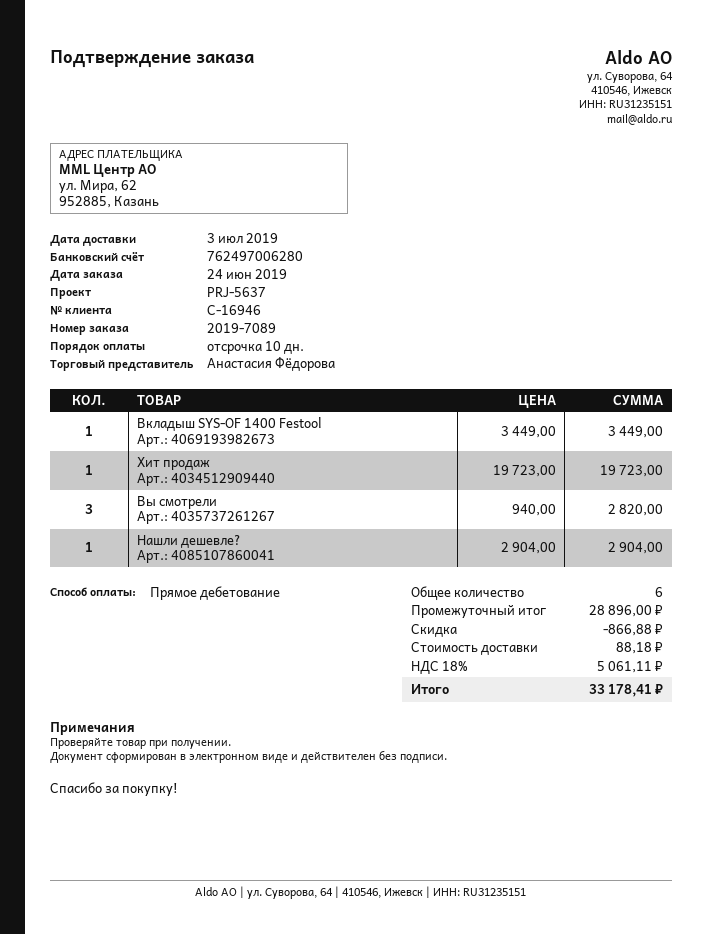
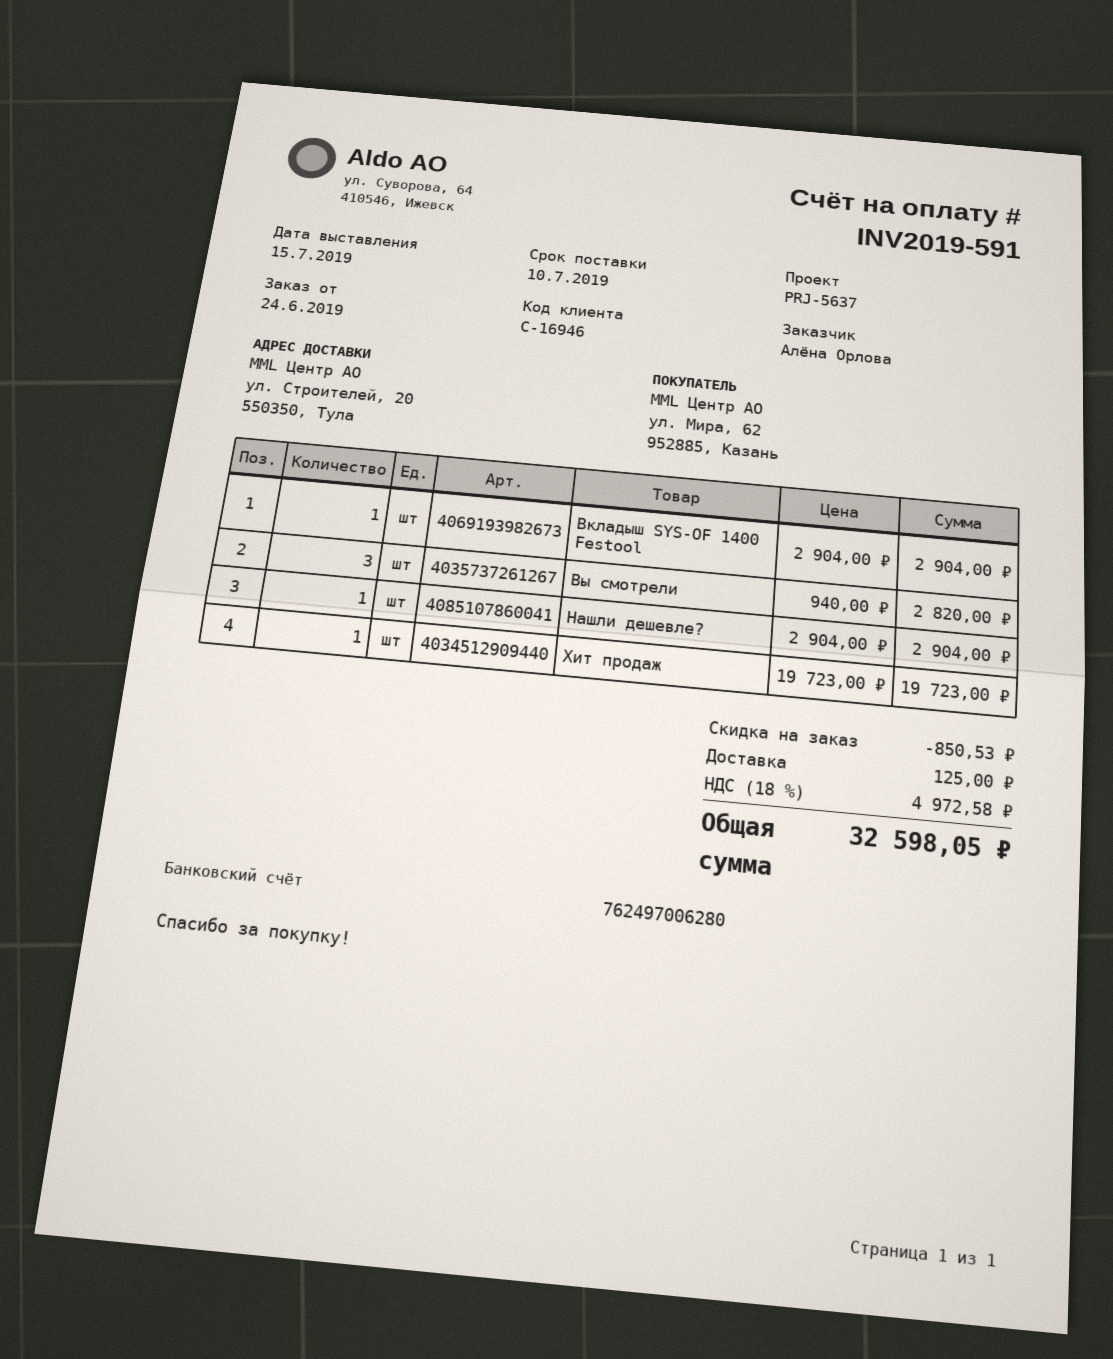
delivery date: 2019-07-03 -> 2019-07-10
Вкладыш SYS-OF 1400 Festool: 1 x 3449.00 = 3449.00 -> 1 x 2904.00 = 2904.00
discount: 866.88 -> 850.53
shipping: 88.18 -> 125.00
tax: 18% = 5061.11 -> 18% = 4972.58
total: 33178.41 -> 32598.05

